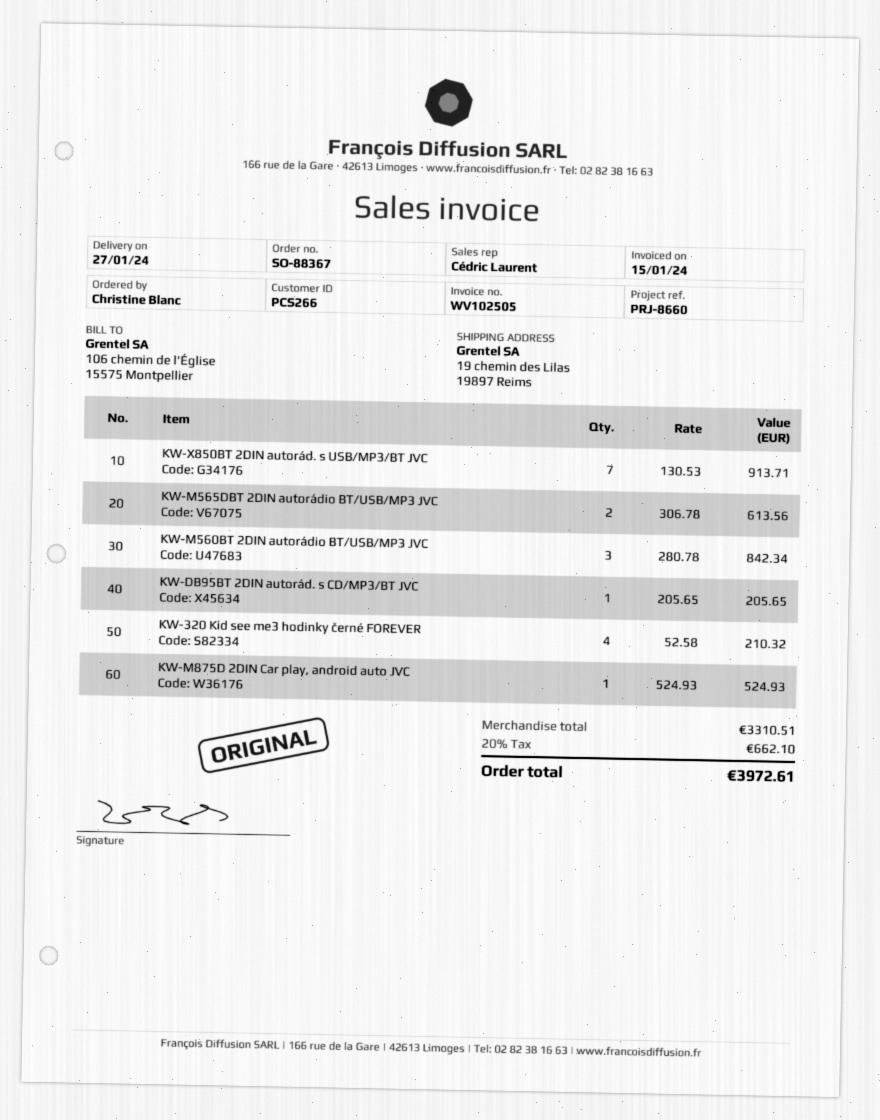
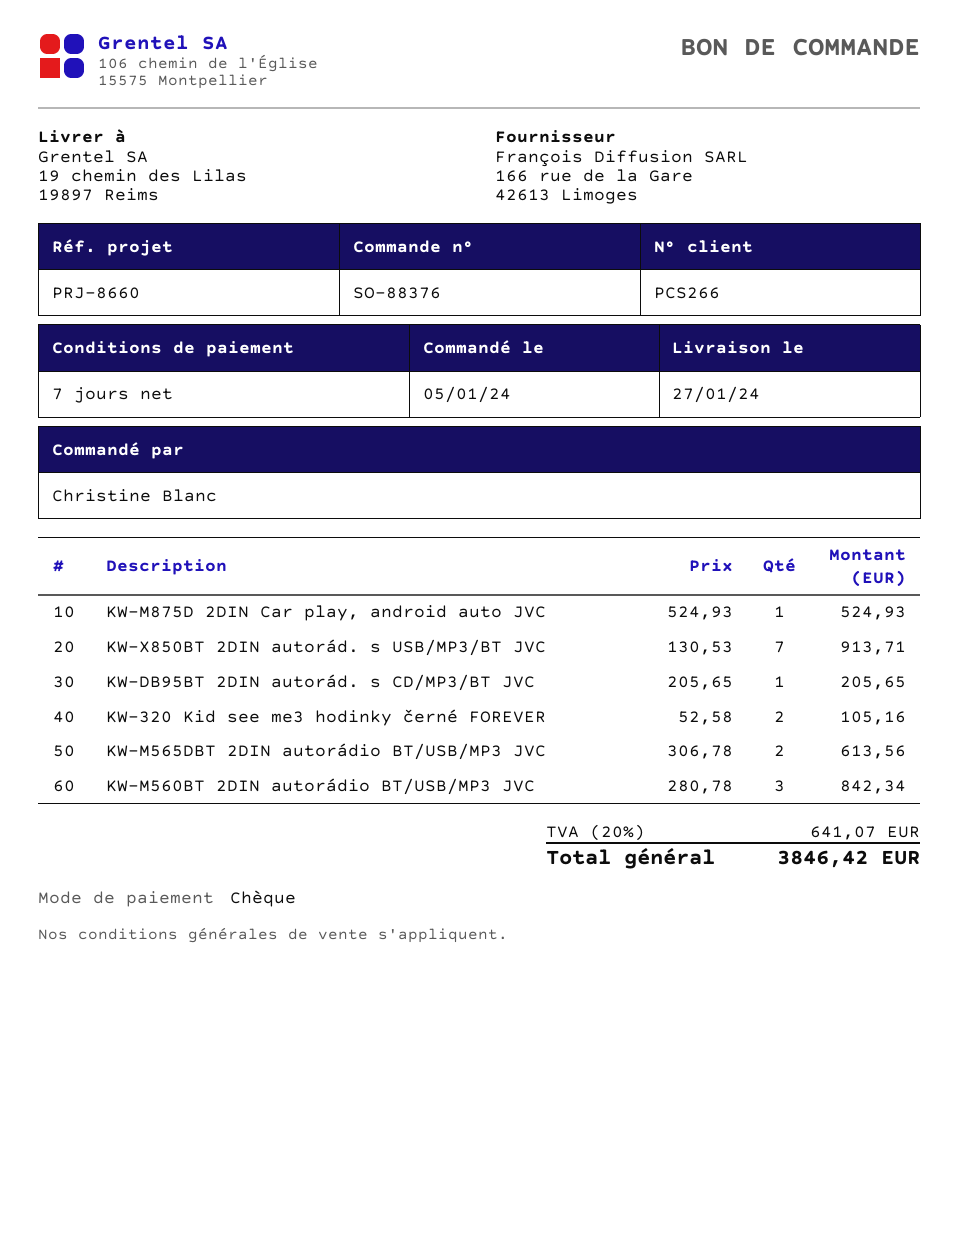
order number: SO-88367 -> SO-88376
KW-320 Kid see me3 hodinky černé FOREVER: 4 x 52.58 = 210.32 -> 2 x 52.58 = 105.16
tax: 20% = 662.10 -> 20% = 641.07
total: 3972.61 -> 3846.42

